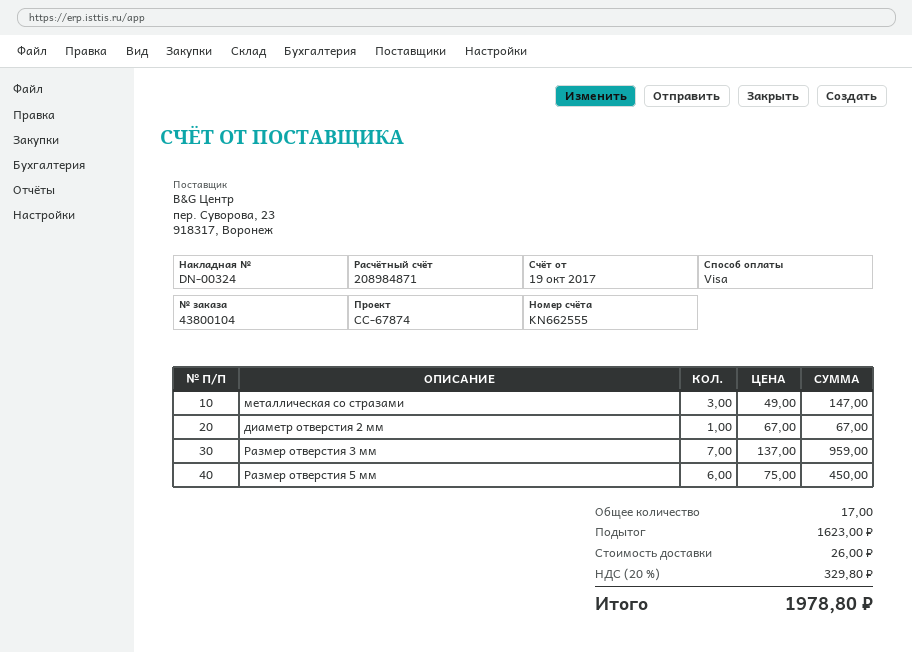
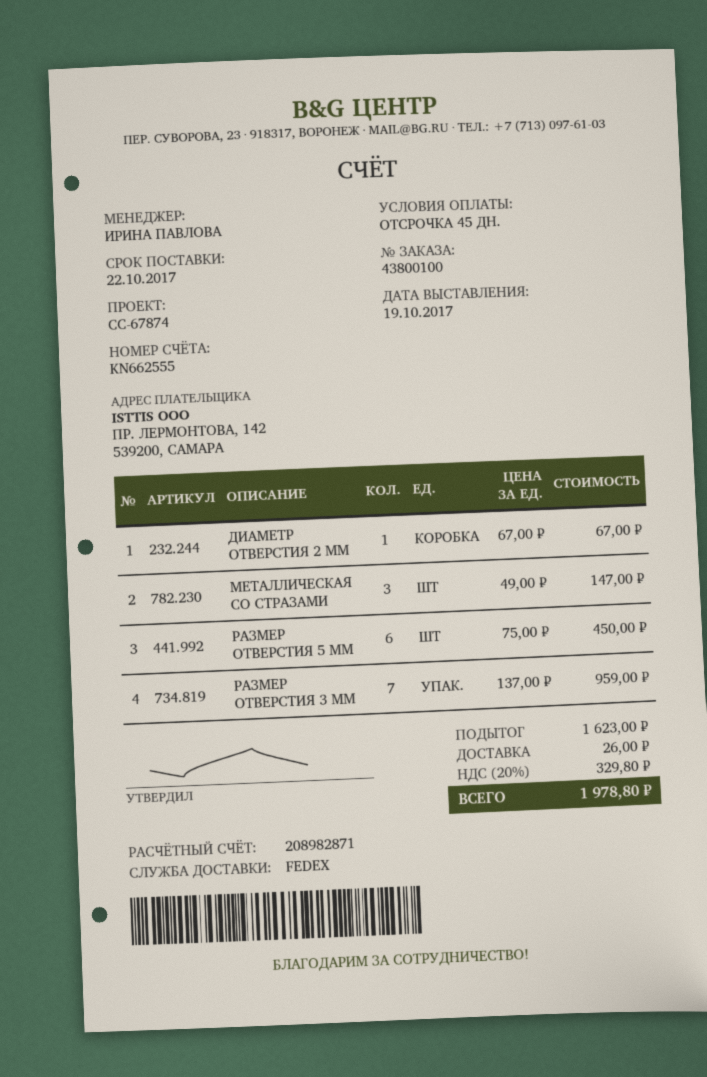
order number: 43800104 -> 43800100
bank account: 208984871 -> 208982871

